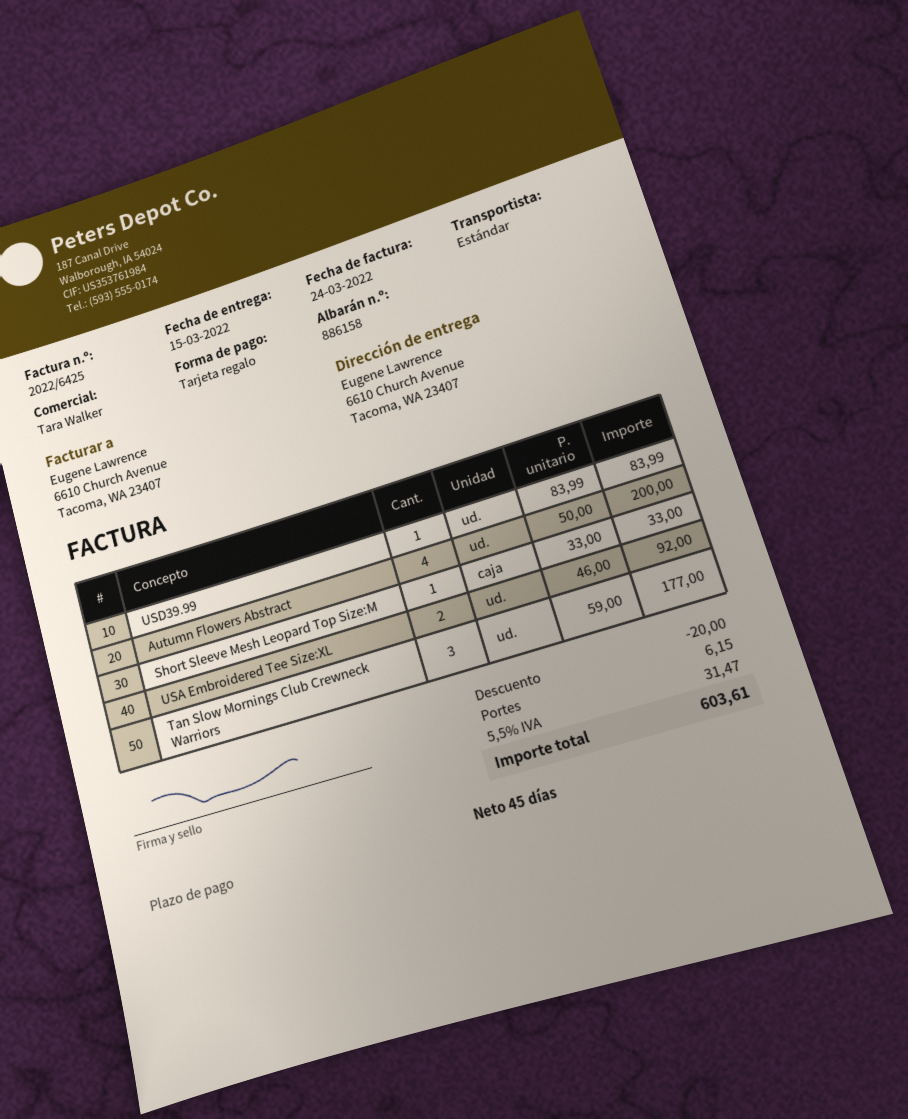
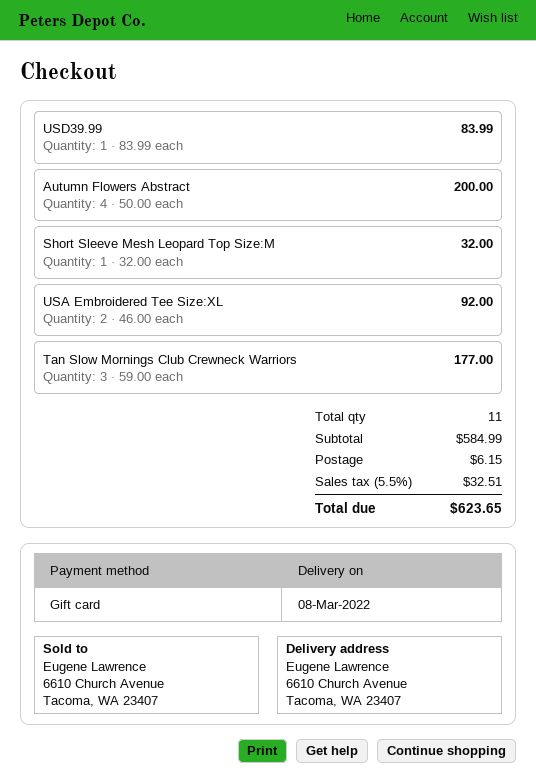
delivery date: 2022-03-15 -> 2022-03-08
Short Sleeve Mesh Leopard Top Size:M: 1 x 33.00 = 33.00 -> 1 x 32.00 = 32.00
discount: 20.00 -> none
tax: 5.5% = 31.47 -> 5.5% = 32.51
total: 603.61 -> 623.65

